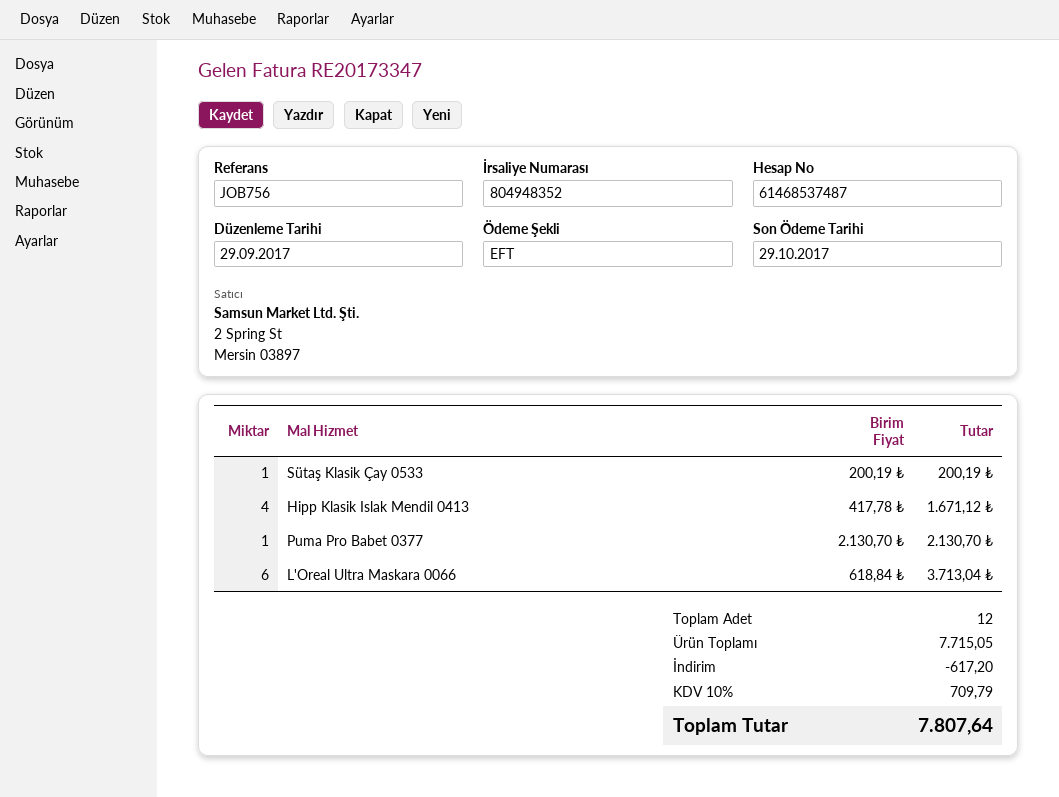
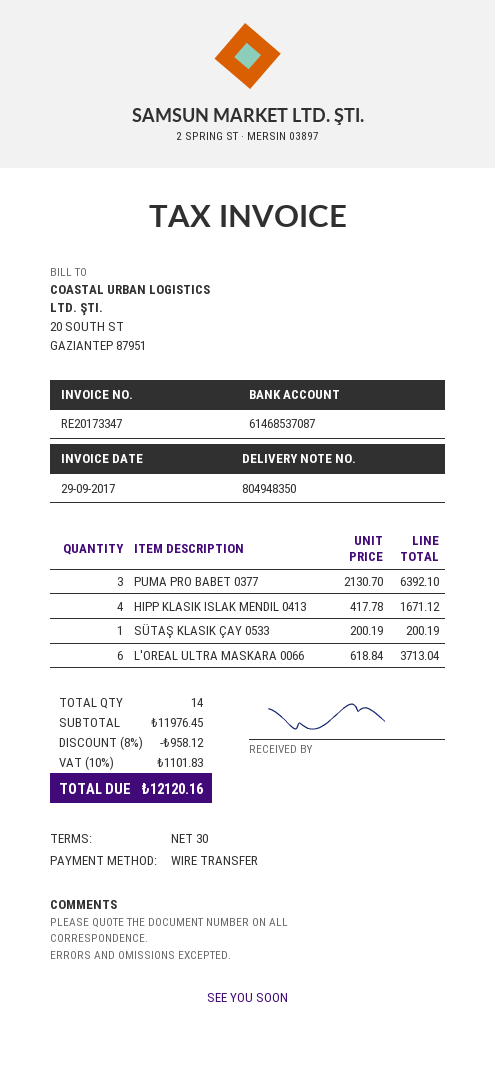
delivery note number: 804948352 -> 804948350
bank account: 61468537487 -> 61468537087
Puma Pro Babet 0377: 1 x 2130.70 = 2130.70 -> 3 x 2130.70 = 6392.10
total quantity: 12 -> 14
subtotal: 7715.05 -> 11976.45
discount: 617.20 -> 958.12
tax: 10% = 709.79 -> 10% = 1101.83
total: 7807.64 -> 12120.16

